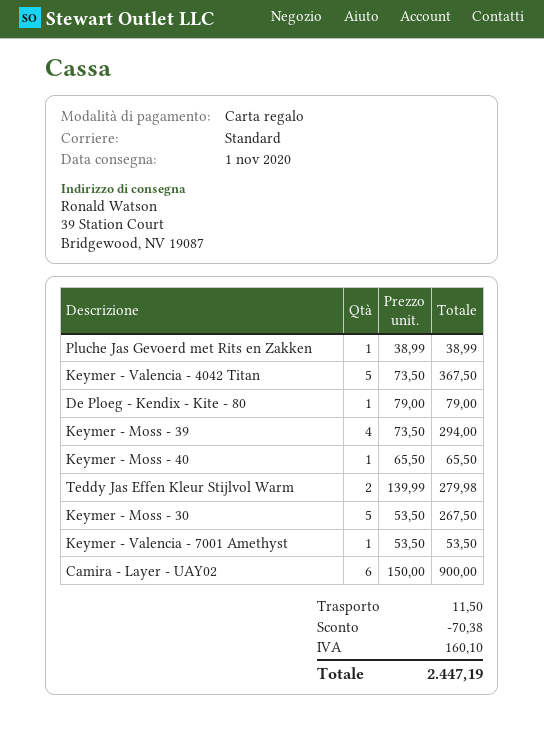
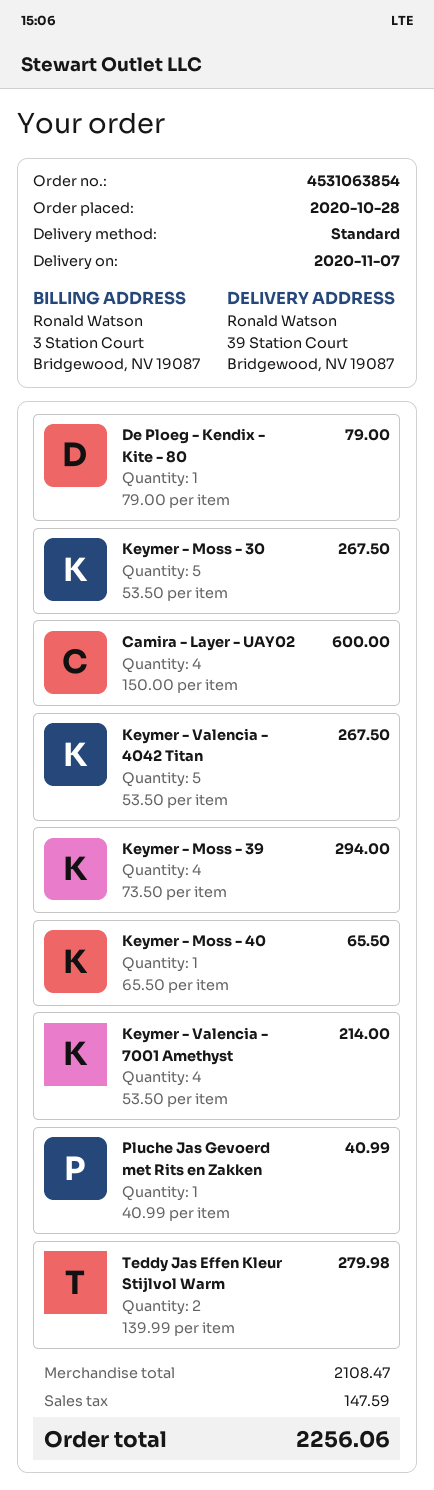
delivery date: 2020-11-01 -> 2020-11-07
Pluche Jas Gevoerd met Rits en Zakken: 1 x 38.99 = 38.99 -> 1 x 40.99 = 40.99
Keymer - Valencia - 4042 Titan: 5 x 73.50 = 367.50 -> 5 x 53.50 = 267.50
Keymer - Valencia - 7001 Amethyst: 1 x 53.50 = 53.50 -> 4 x 53.50 = 214.00
Camira - Layer - UAY02: 6 x 150.00 = 900.00 -> 4 x 150.00 = 600.00
discount: 70.38 -> none
shipping: 11.50 -> none
tax: 160.10 -> 147.59
total: 2447.19 -> 2256.06

